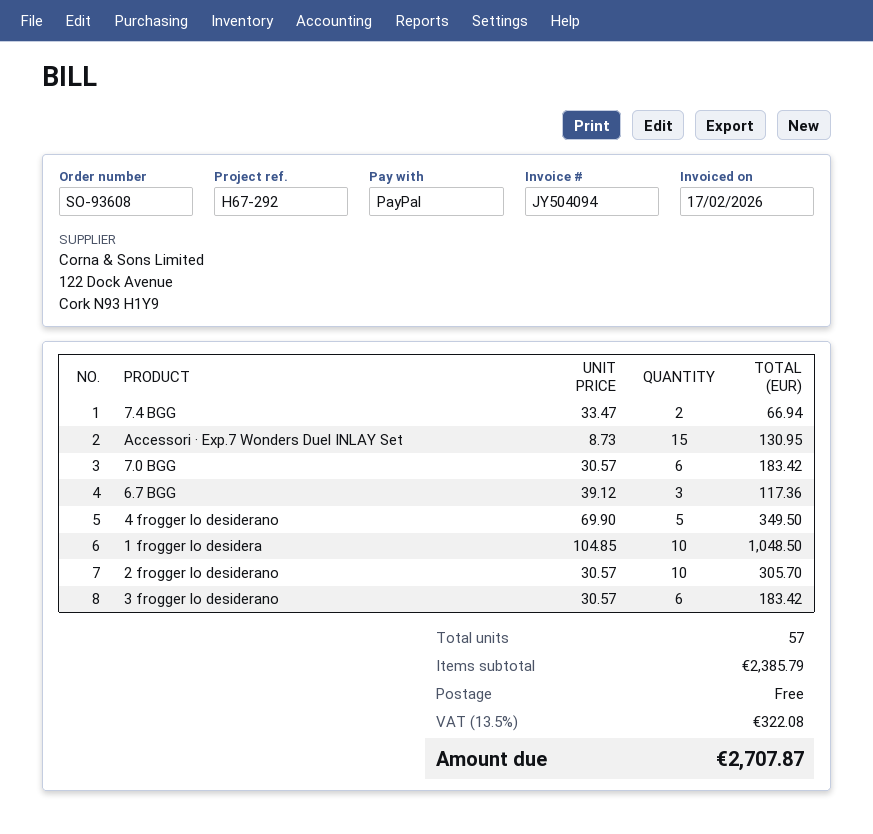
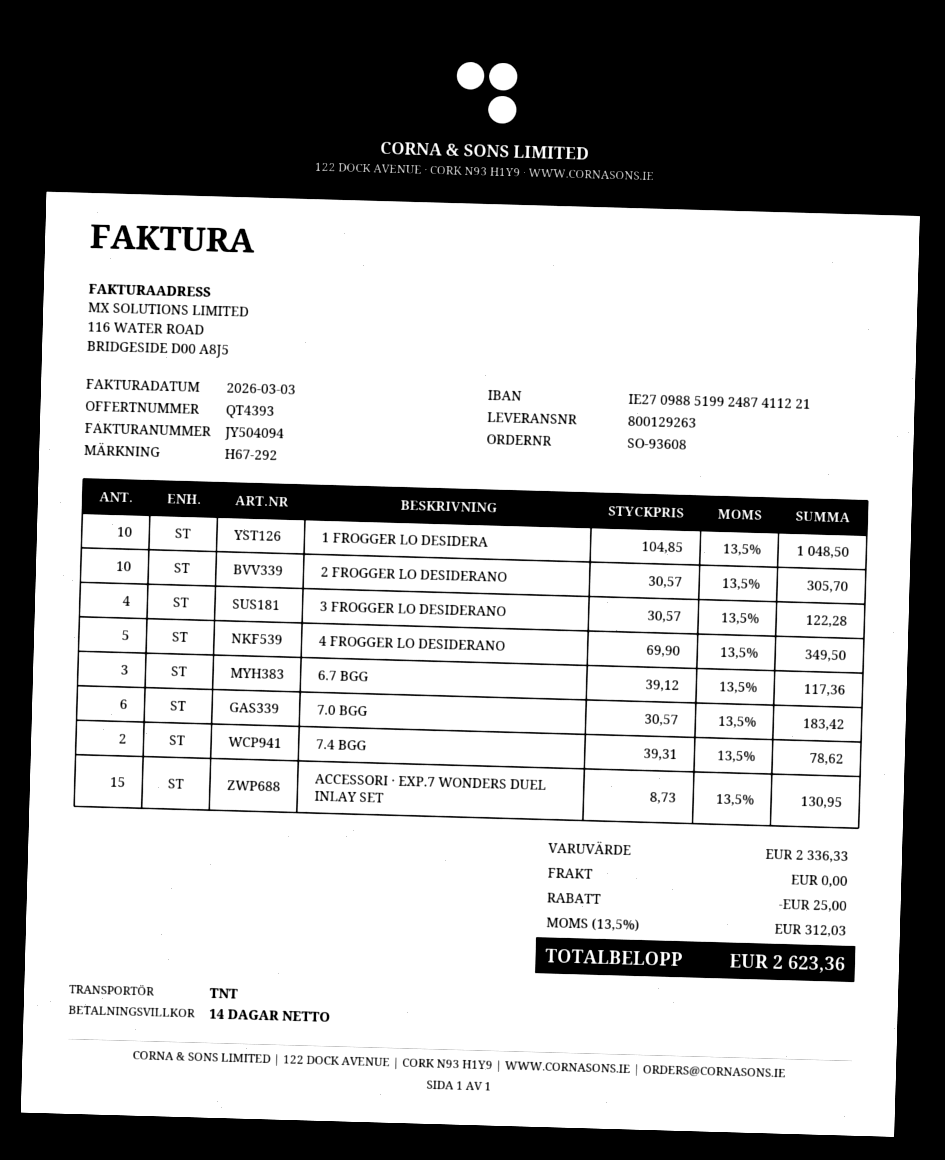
invoice date: 2026-02-17 -> 2026-03-03
7.4 BGG: 2 x 33.47 = 66.94 -> 2 x 39.31 = 78.62
3 frogger lo desiderano: 6 x 30.57 = 183.42 -> 4 x 30.57 = 122.28
subtotal: 2385.79 -> 2336.33
discount: none -> 25.00
tax: 13.5% = 322.08 -> 13.5% = 312.03
total: 2707.87 -> 2623.36

